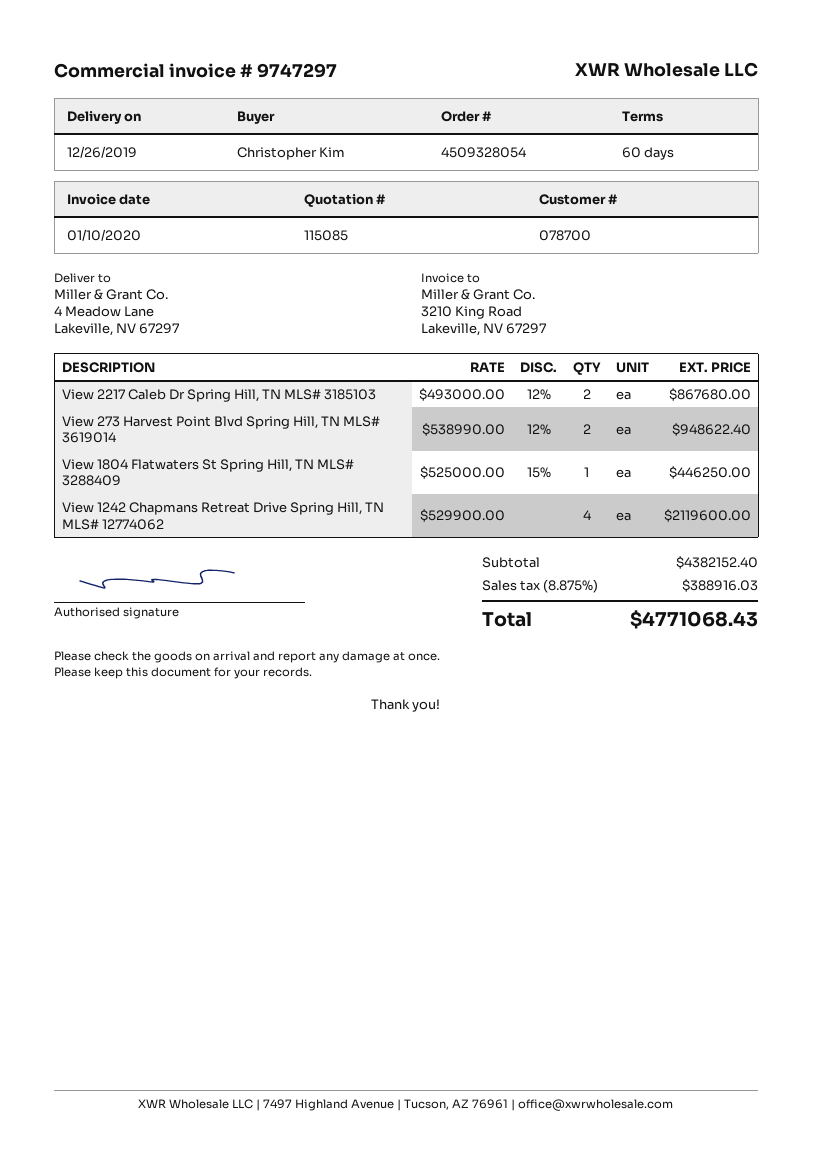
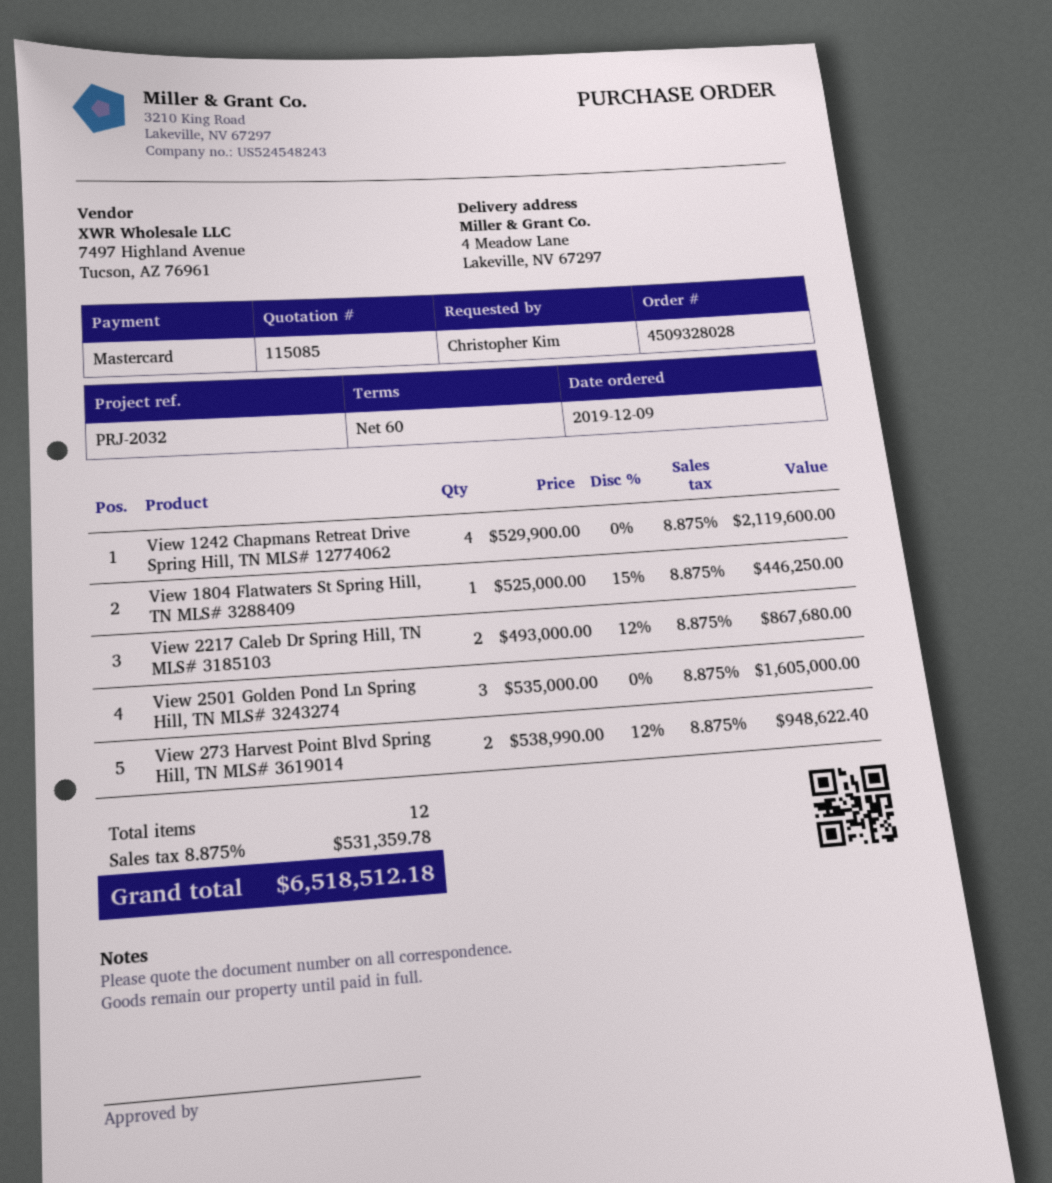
order number: 4509328054 -> 4509328028
View 2501 Golden Pond Ln Spring Hill, TN MLS# 3243274: none -> 3 x 535000.00 = 1605000.00
tax: 8.875% = 388916.03 -> 8.875% = 531359.78
total: 4771068.43 -> 6518512.18

